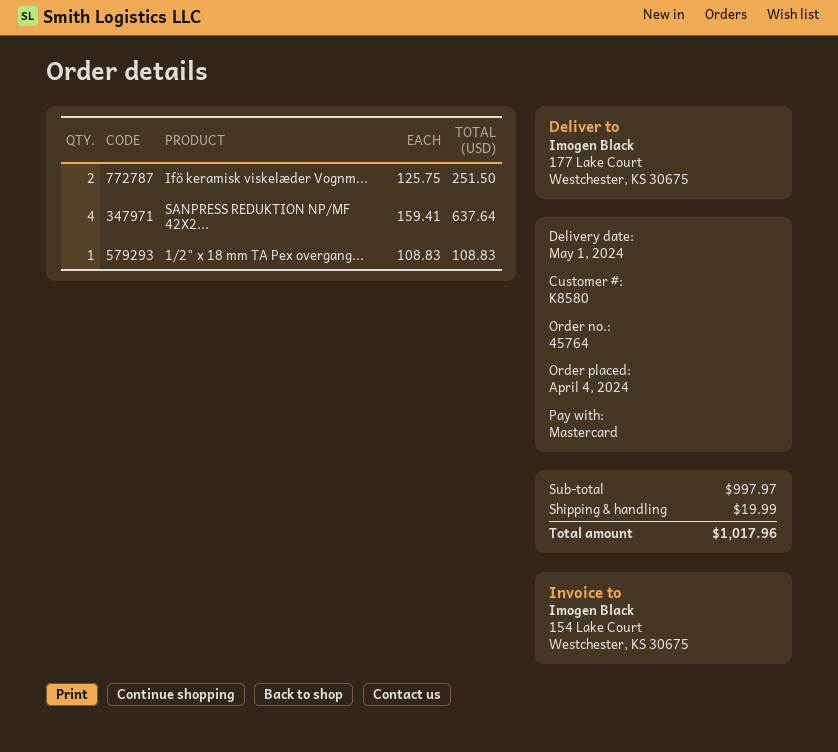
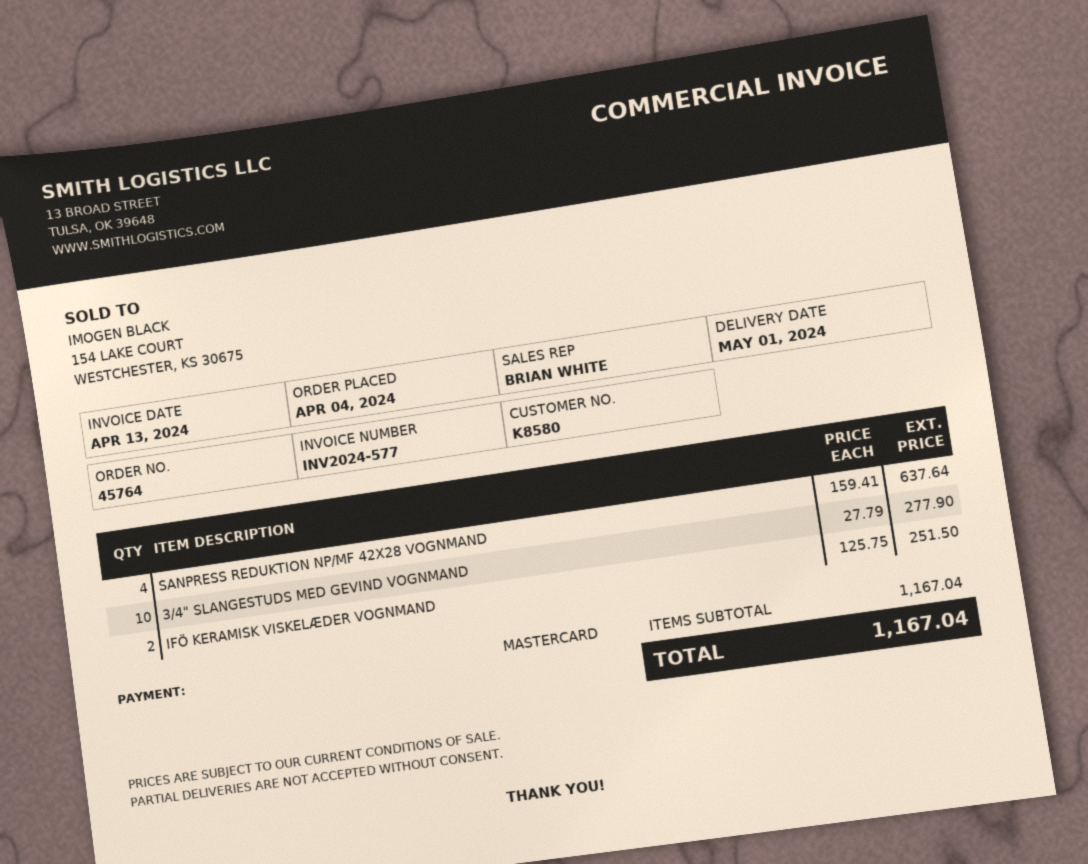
1/2" x 18 mm TA Pex overgang...: 1 x 108.83 = 108.83 -> none
3/4" SLANGESTUDS MED GEVIND VOGNMAND: none -> 10 x 27.79 = 277.90
subtotal: 997.97 -> 1167.04
shipping: 19.99 -> none
total: 1017.96 -> 1167.04

